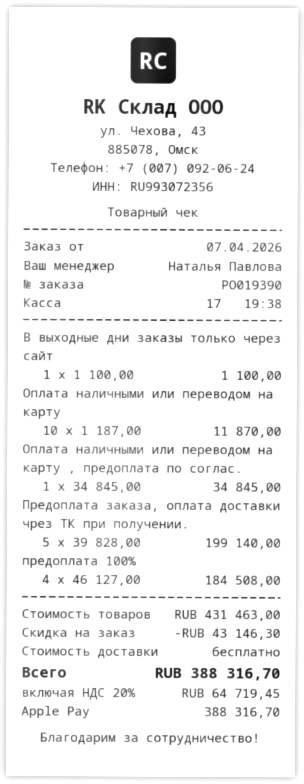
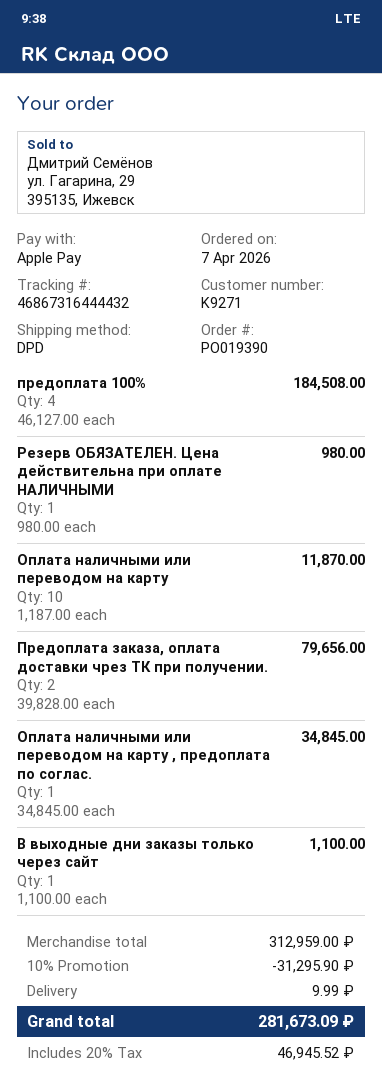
Предоплата заказа, оплата доставки чрез ТК при получении.: 5 x 39828.00 = 199140.00 -> 2 x 39828.00 = 79656.00
Резерв ОБЯЗАТЕЛЕН. Цена действительна при оплате НАЛИЧНЫМИ: none -> 1 x 980.00 = 980.00
subtotal: 431463.00 -> 312959.00
discount: 43146.30 -> 31295.90
shipping: 0.00 -> 9.99
tax: 20% = 64719.45 -> 20% = 46945.52
total: 388316.70 -> 281673.09

